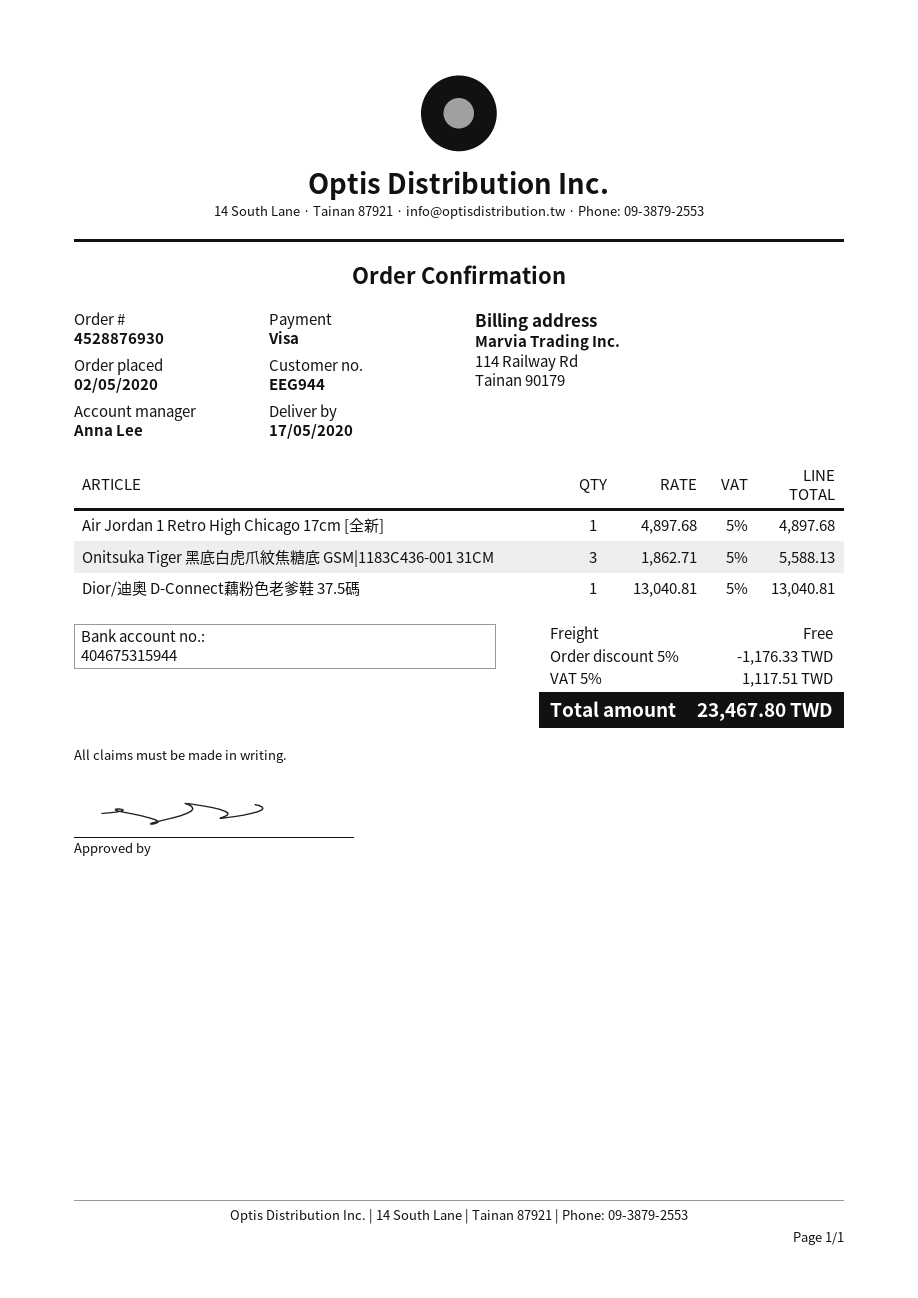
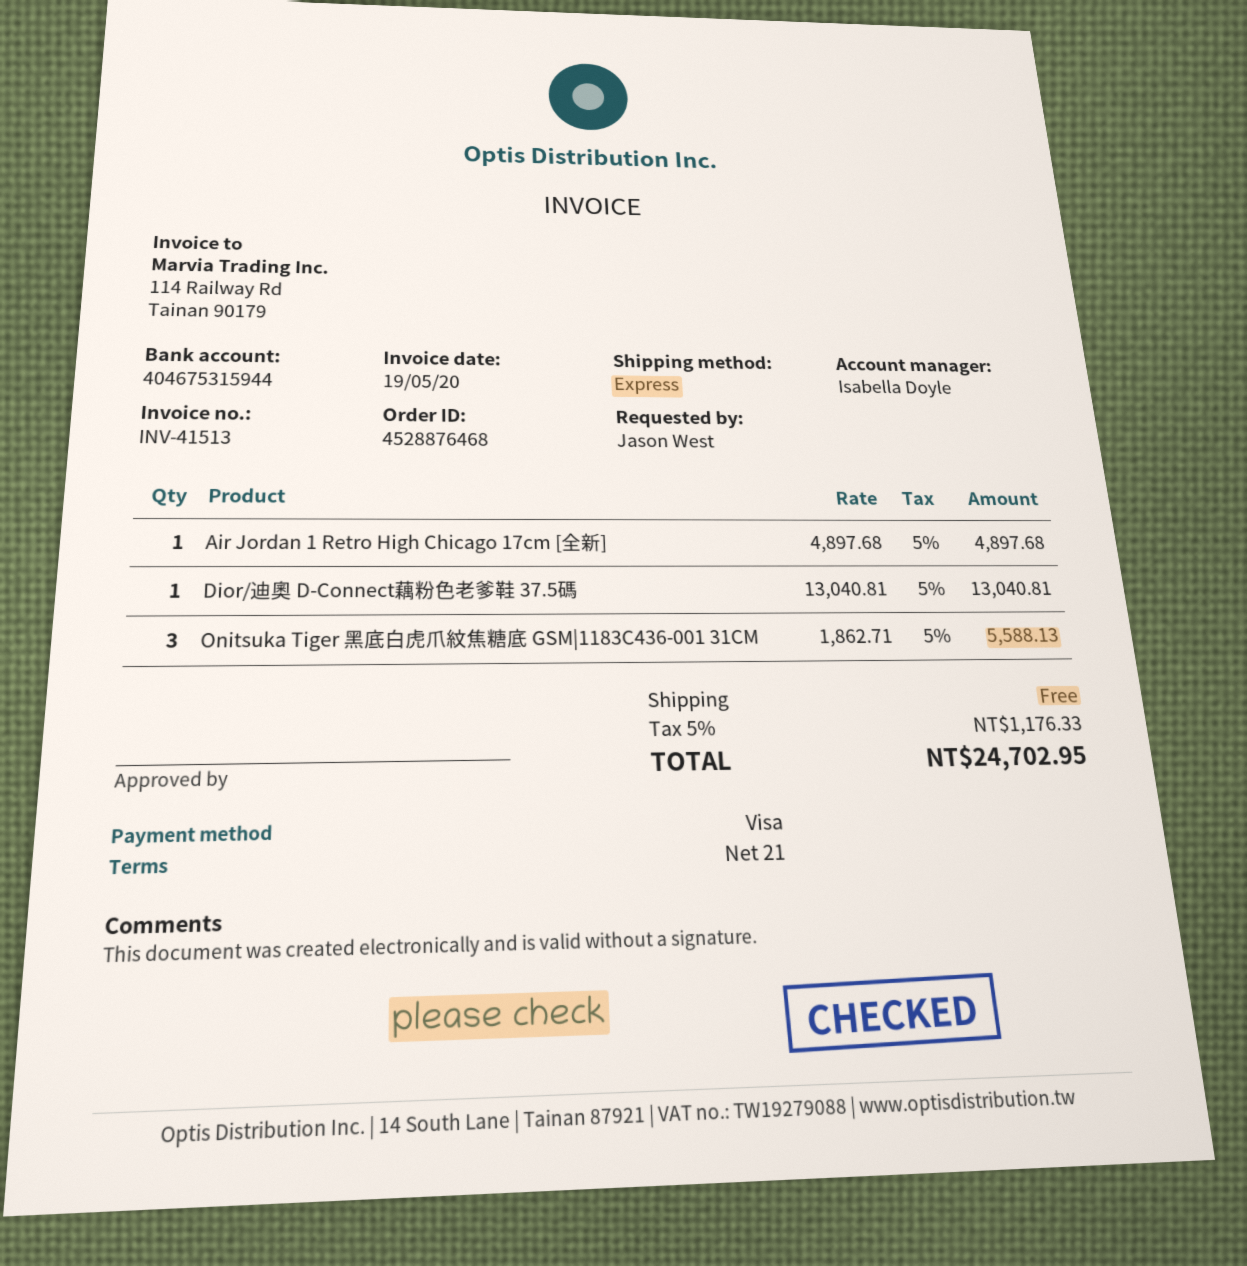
order number: 4528876930 -> 4528876468
sales rep: Anna Lee -> Isabella Doyle
discount: 5% = 1176.33 -> none
tax: 5% = 1117.51 -> 5% = 1176.33
total: 23467.80 -> 24702.95

